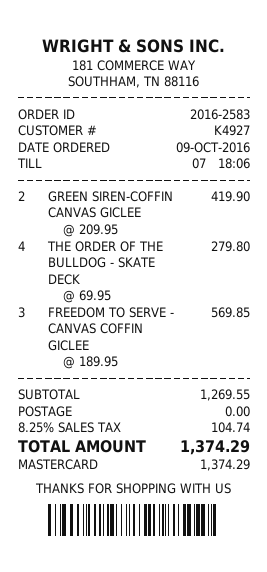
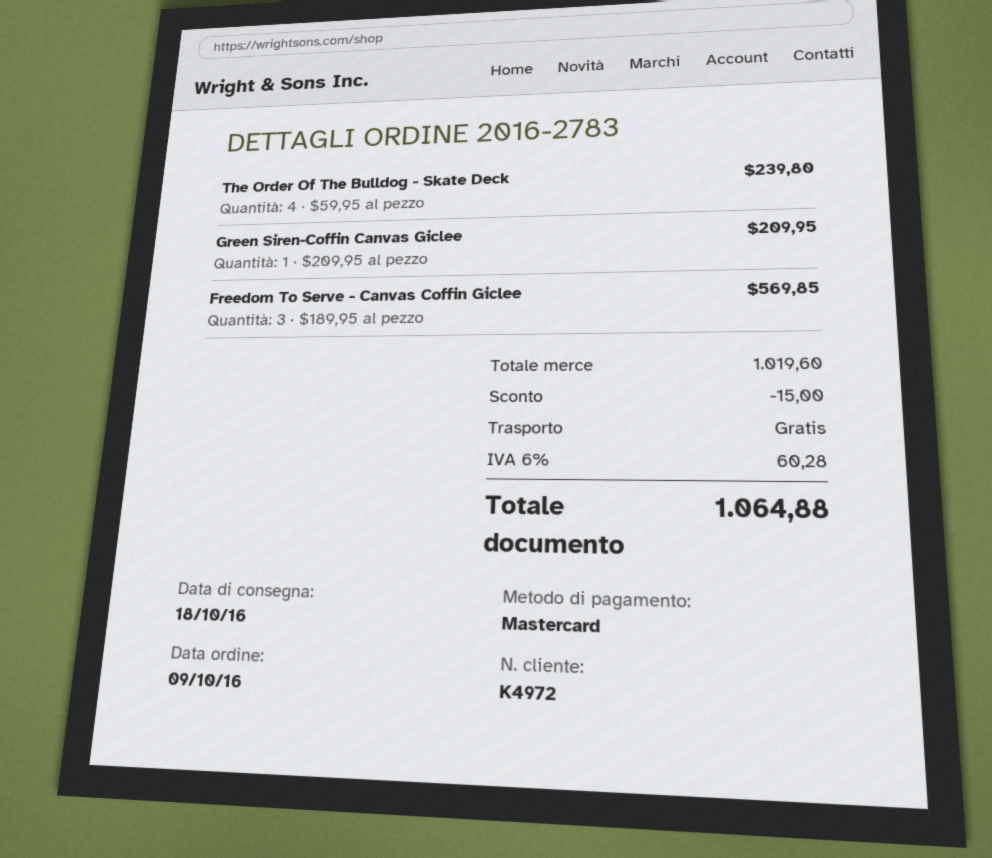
order number: 2016-2583 -> 2016-2783
customer number: K4927 -> K4972
GREEN SIREN-COFFIN CANVAS GICLEE: 2 x 209.95 = 419.90 -> 1 x 209.95 = 209.95
THE ORDER OF THE BULLDOG - SKATE DECK: 4 x 69.95 = 279.80 -> 4 x 59.95 = 239.80
subtotal: 1269.55 -> 1019.60
discount: none -> 15.00
tax: 8.25% = 104.74 -> 6% = 60.28
total: 1374.29 -> 1064.88

